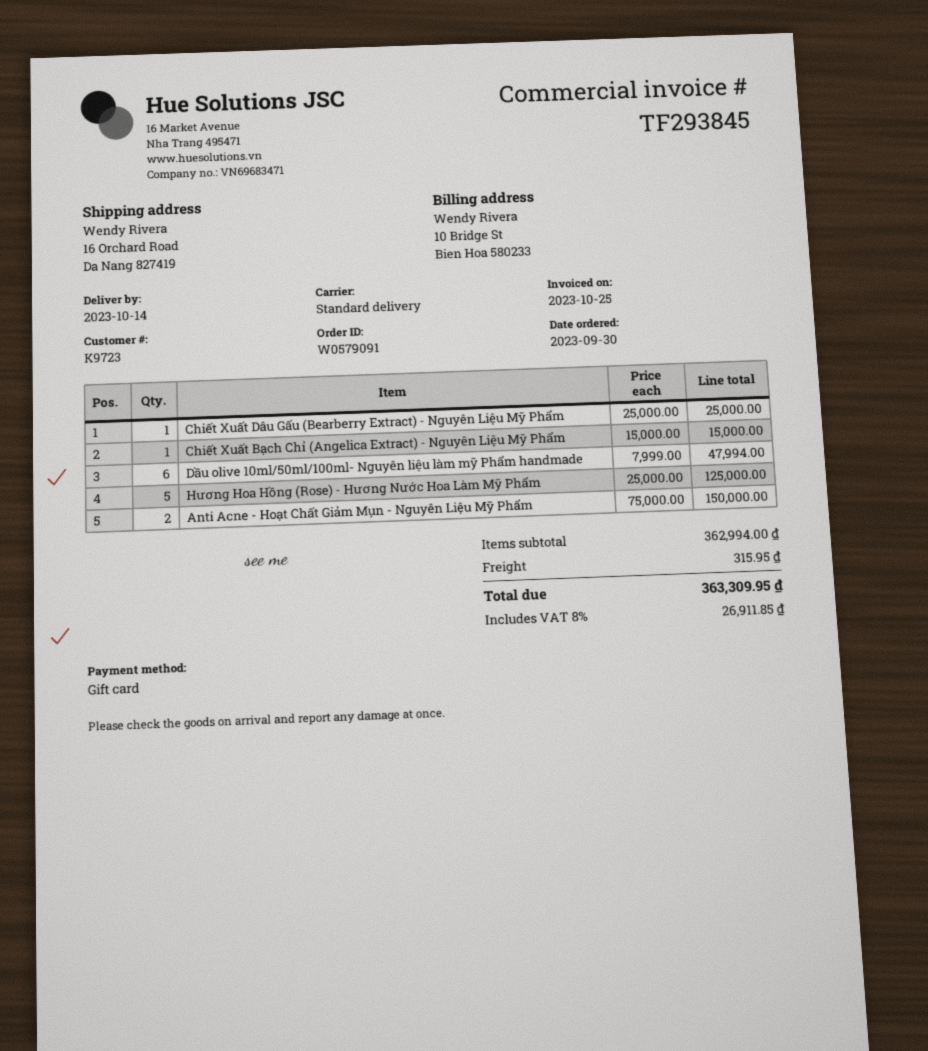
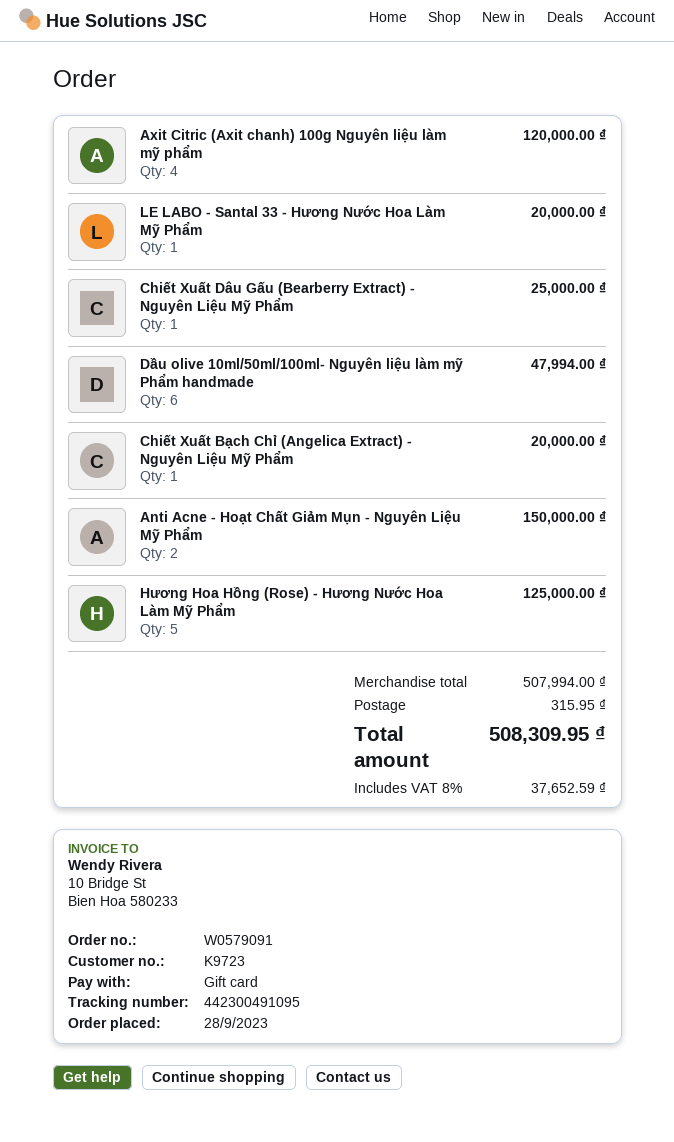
order date: 2023-09-30 -> 2023-09-28
Chiết Xuất Bạch Chỉ (Angelica Extract) - Nguyên Liệu Mỹ Phẩm: 1 for 15000.00 -> 1 for 20000.00
Axit Citric (Axit chanh) 100g Nguyên liệu làm mỹ phẩm: none -> 4 for 120000.00
LE LABO - Santal 33 - Hương Nước Hoa Làm Mỹ Phẩm: none -> 1 for 20000.00
subtotal: 362994.00 -> 507994.00
tax: 8% = 26911.85 -> 8% = 37652.59
total: 363309.95 -> 508309.95

